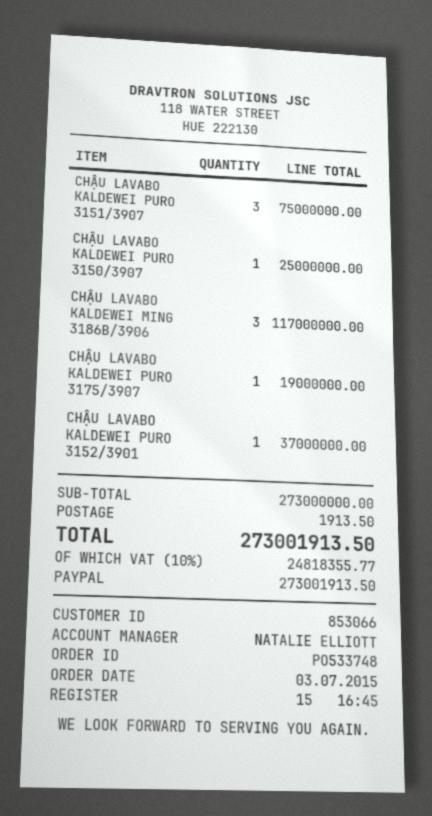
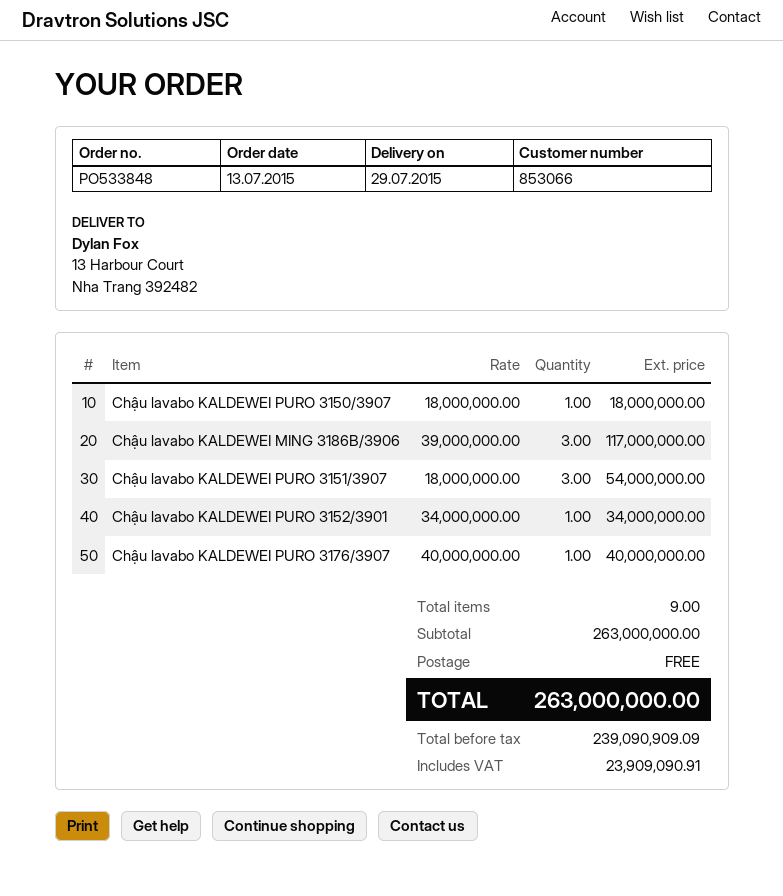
order number: PO533748 -> PO533848
order date: 2015-07-03 -> 2015-07-13
CHẬU LAVABO KALDEWEI PURO 3151/3907: 3 for 75000000.00 -> 3 for 54000000.00
CHẬU LAVABO KALDEWEI PURO 3150/3907: 1 for 25000000.00 -> 1 for 18000000.00
CHẬU LAVABO KALDEWEI PURO 3175/3907: 1 for 19000000.00 -> none
CHẬU LAVABO KALDEWEI PURO 3152/3901: 1 for 37000000.00 -> 1 for 34000000.00
Chậu lavabo KALDEWEI PURO 3176/3907: none -> 1 for 40000000.00
subtotal: 273000000.00 -> 263000000.00
shipping: 1913.50 -> 0.00
tax: 24818355.77 -> 23909090.91
total: 273001913.50 -> 263000000.00

